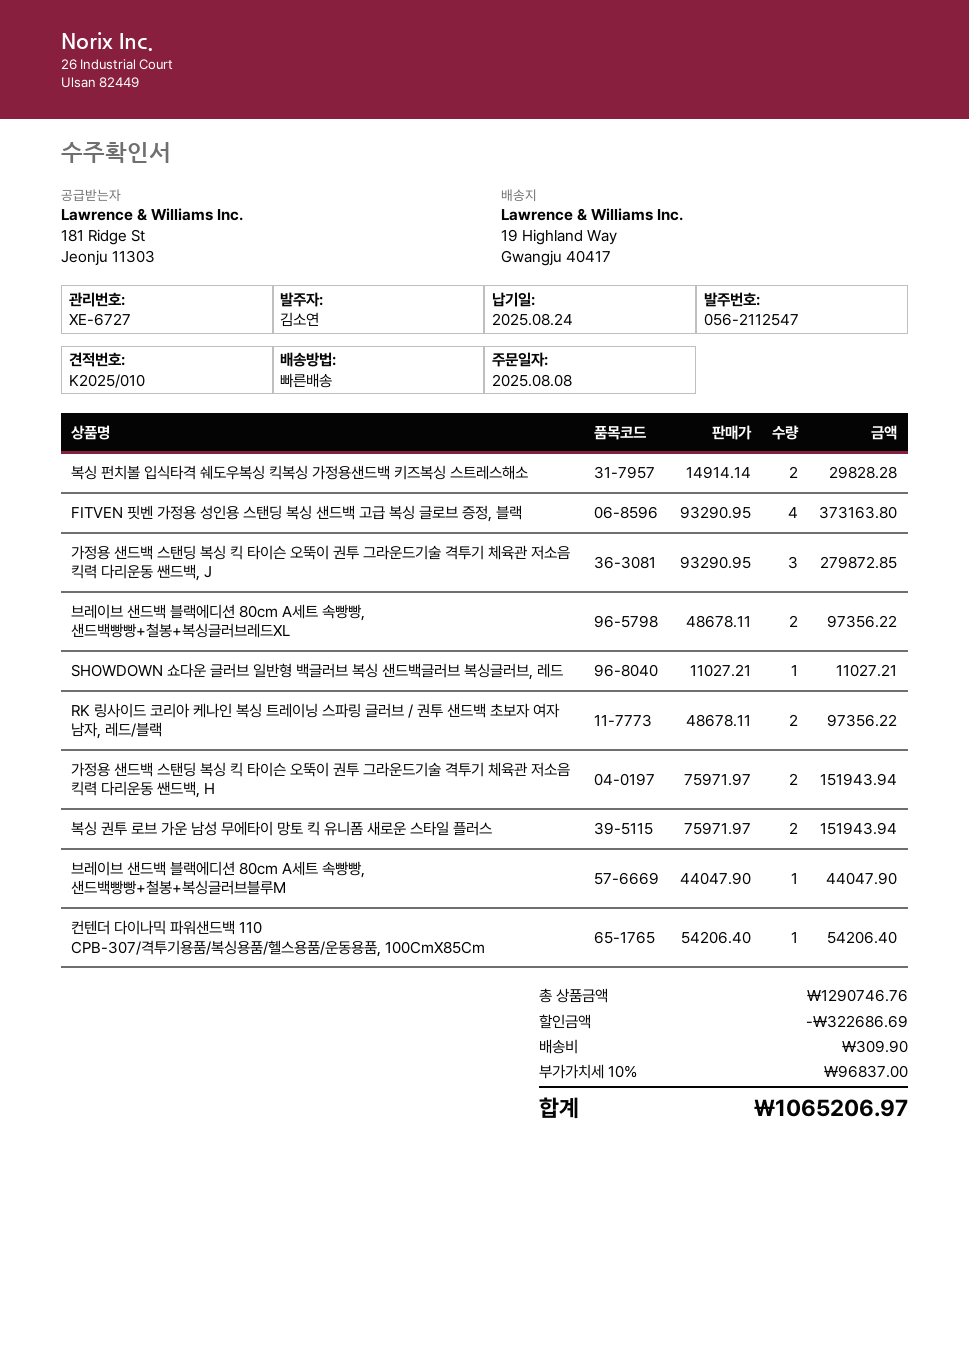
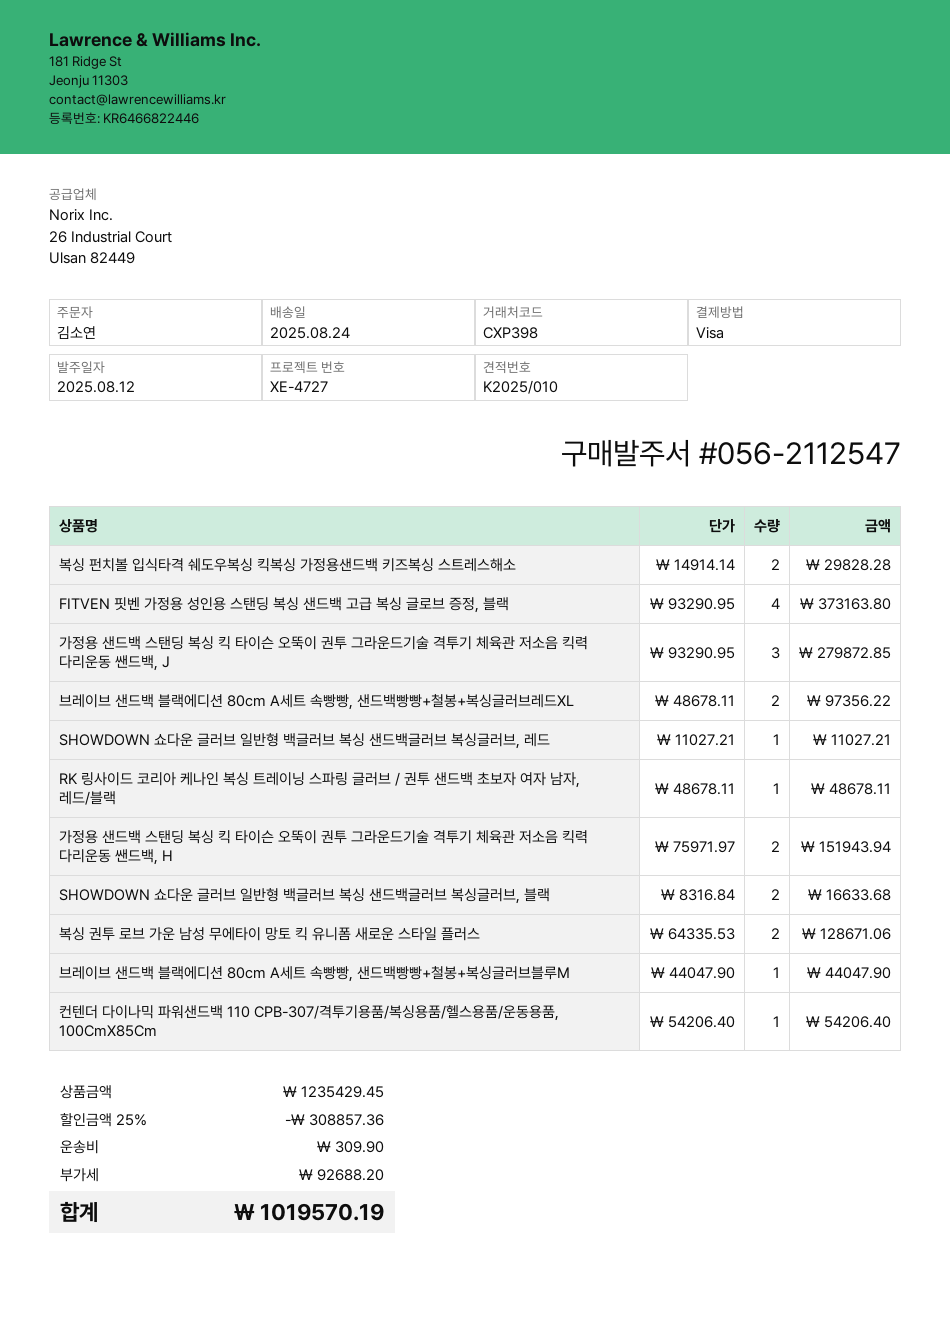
order date: 2025-08-08 -> 2025-08-12
reference: XE-6727 -> XE-4727
RK 링사이드 코리아 케나인 복싱 트레이닝 스파링 글러브 / 권투 샌드백 초보자 여자 남자, 레드/블랙: 2 x 48678.11 = 97356.22 -> 1 x 48678.11 = 48678.11
복싱 권투 로브 가운 남성 무에타이 망토 킥 유니폼 새로운 스타일 플러스: 2 x 75971.97 = 151943.94 -> 2 x 64335.53 = 128671.06
SHOWDOWN 쇼다운 글러브 일반형 백글러브 복싱 샌드백글러브 복싱글러브, 블랙: none -> 2 x 8316.84 = 16633.68
subtotal: 1290746.76 -> 1235429.45
discount: 322686.69 -> 308857.36
tax: 96837.00 -> 92688.20
total: 1065206.97 -> 1019570.19

